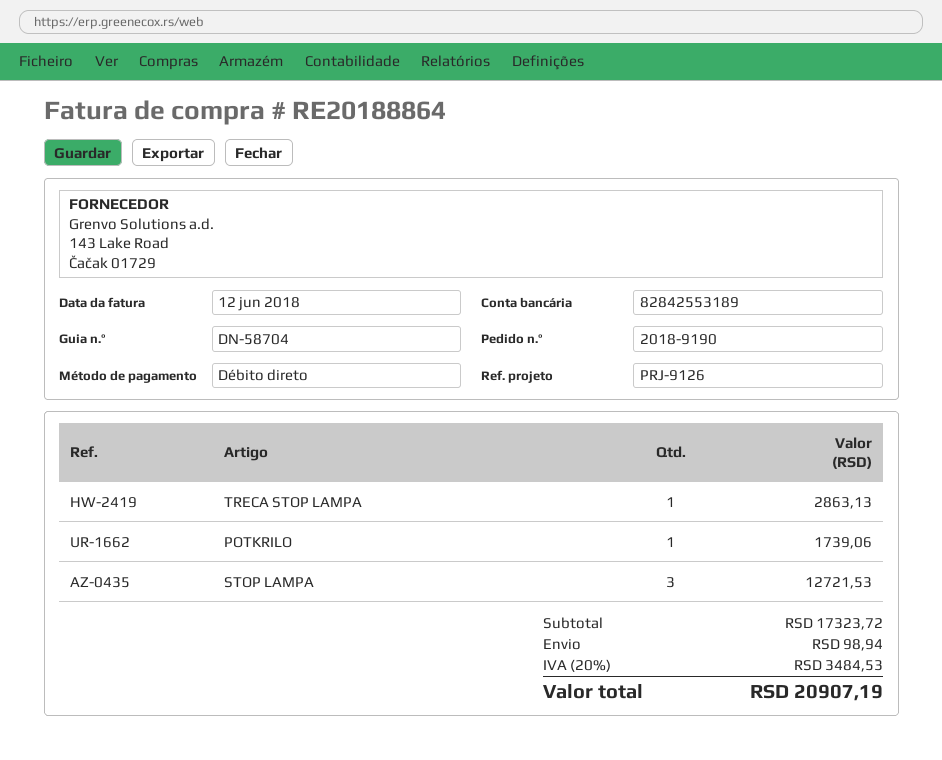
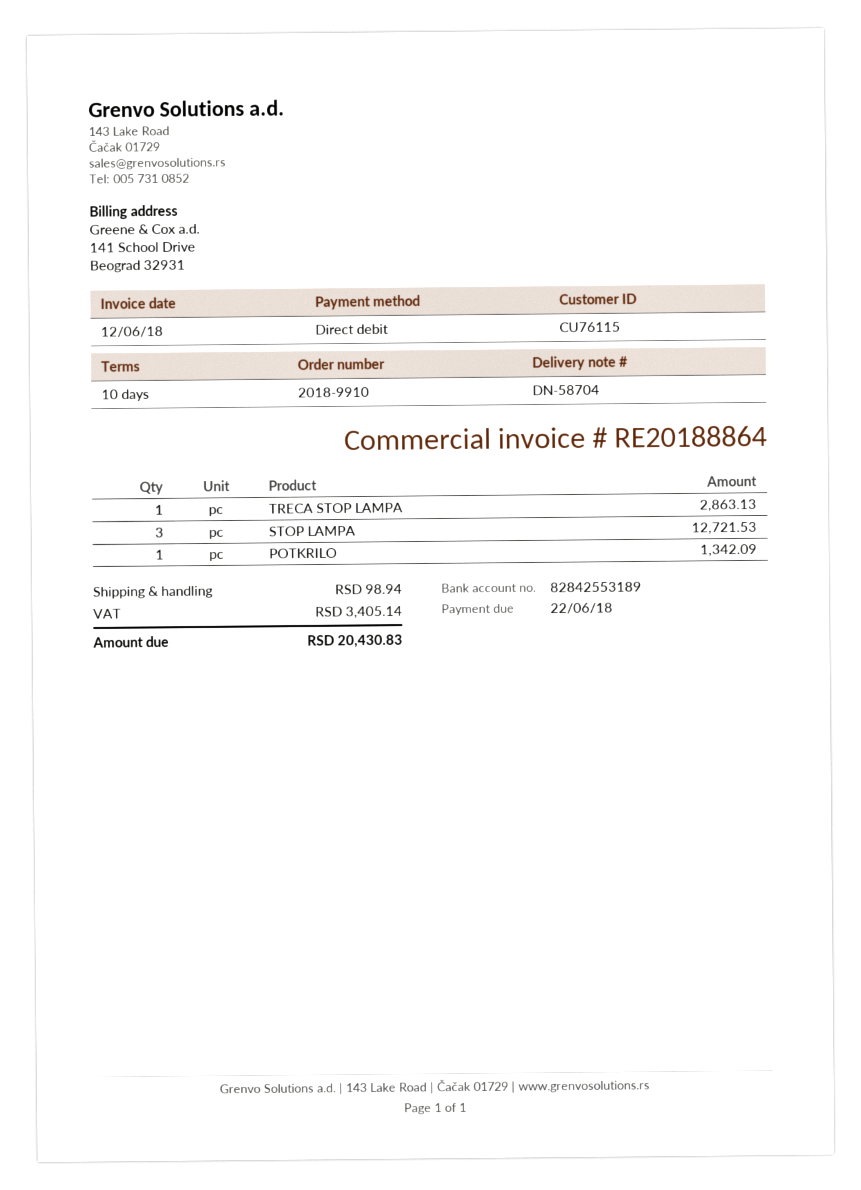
order number: 2018-9190 -> 2018-9910
POTKRILO: 1 for 1739.06 -> 1 for 1342.09
tax: 3484.53 -> 3405.14
total: 20907.19 -> 20430.83

